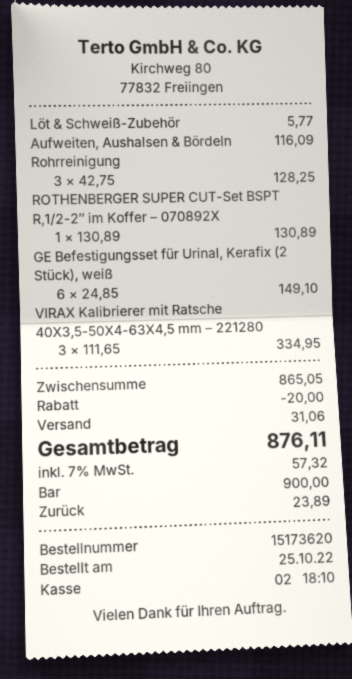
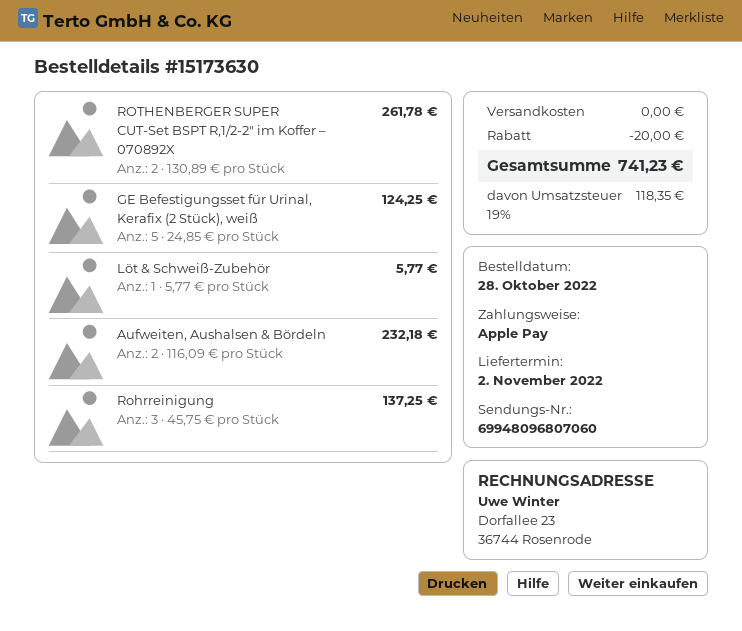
order number: 15173620 -> 15173630
order date: 2022-10-25 -> 2022-10-28
payment method: cash -> Apple Pay
Aufweiten, Aushalsen & Bördeln: 1 x 116.09 = 116.09 -> 2 x 116.09 = 232.18
Rohrreinigung: 3 x 42.75 = 128.25 -> 3 x 45.75 = 137.25
ROTHENBERGER SUPER CUT-Set BSPT R,1/2-2″ im Koffer – 070892X: 1 x 130.89 = 130.89 -> 2 x 130.89 = 261.78
GE Befestigungsset für Urinal, Kerafix (2 Stück), weiß: 6 x 24.85 = 149.10 -> 5 x 24.85 = 124.25
VIRAX Kalibrierer mit Ratsche 40X3,5-50X4-63X4,5 mm – 221280: 3 x 111.65 = 334.95 -> none
shipping: 31.06 -> 0.00
tax: 7% = 57.32 -> 19% = 118.35
total: 876.11 -> 741.23

